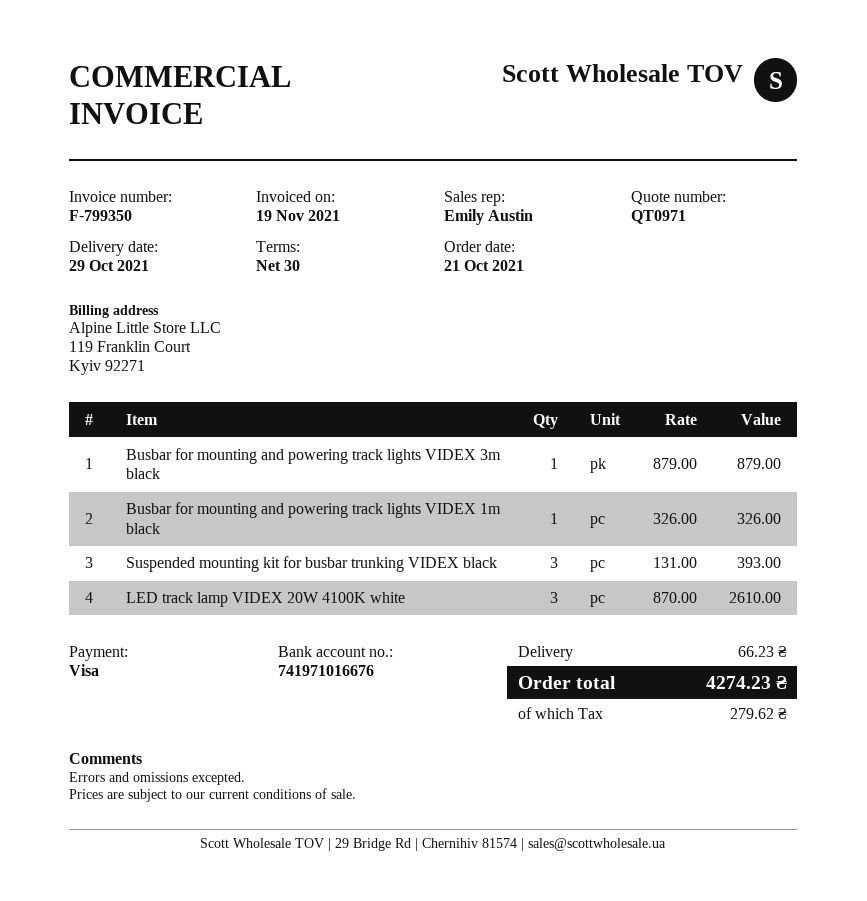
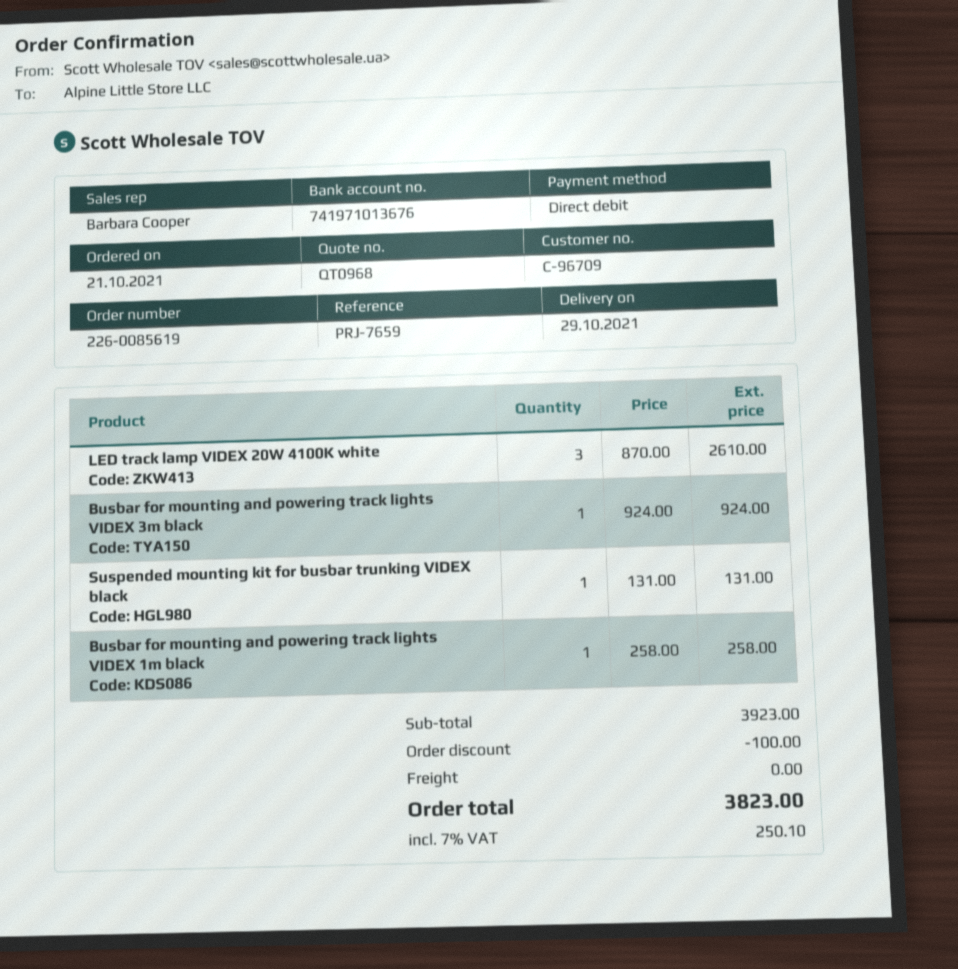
quote number: QT0971 -> QT0968
sales rep: Emily Austin -> Barbara Cooper
payment method: Visa -> direct debit
bank account: 741971016676 -> 741971013676
Busbar for mounting and powering track lights VIDEX 3m black: 1 x 879.00 = 879.00 -> 1 x 924.00 = 924.00
Busbar for mounting and powering track lights VIDEX 1m black: 1 x 326.00 = 326.00 -> 1 x 258.00 = 258.00
Suspended mounting kit for busbar trunking VIDEX black: 3 x 131.00 = 393.00 -> 1 x 131.00 = 131.00
discount: none -> 100.00
shipping: 66.23 -> 0.00
tax: 279.62 -> 250.10
total: 4274.23 -> 3823.00

